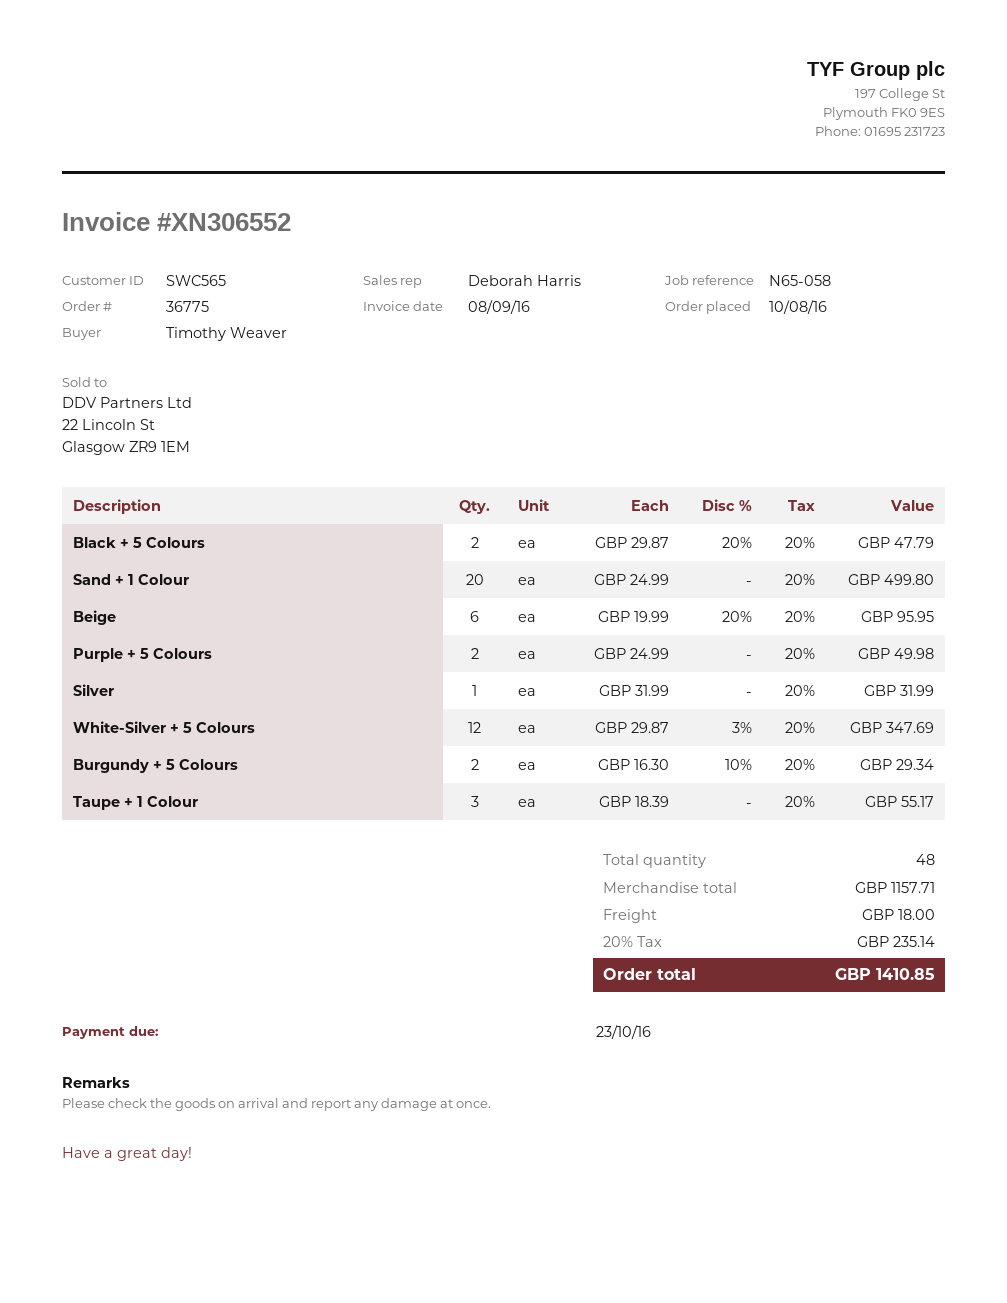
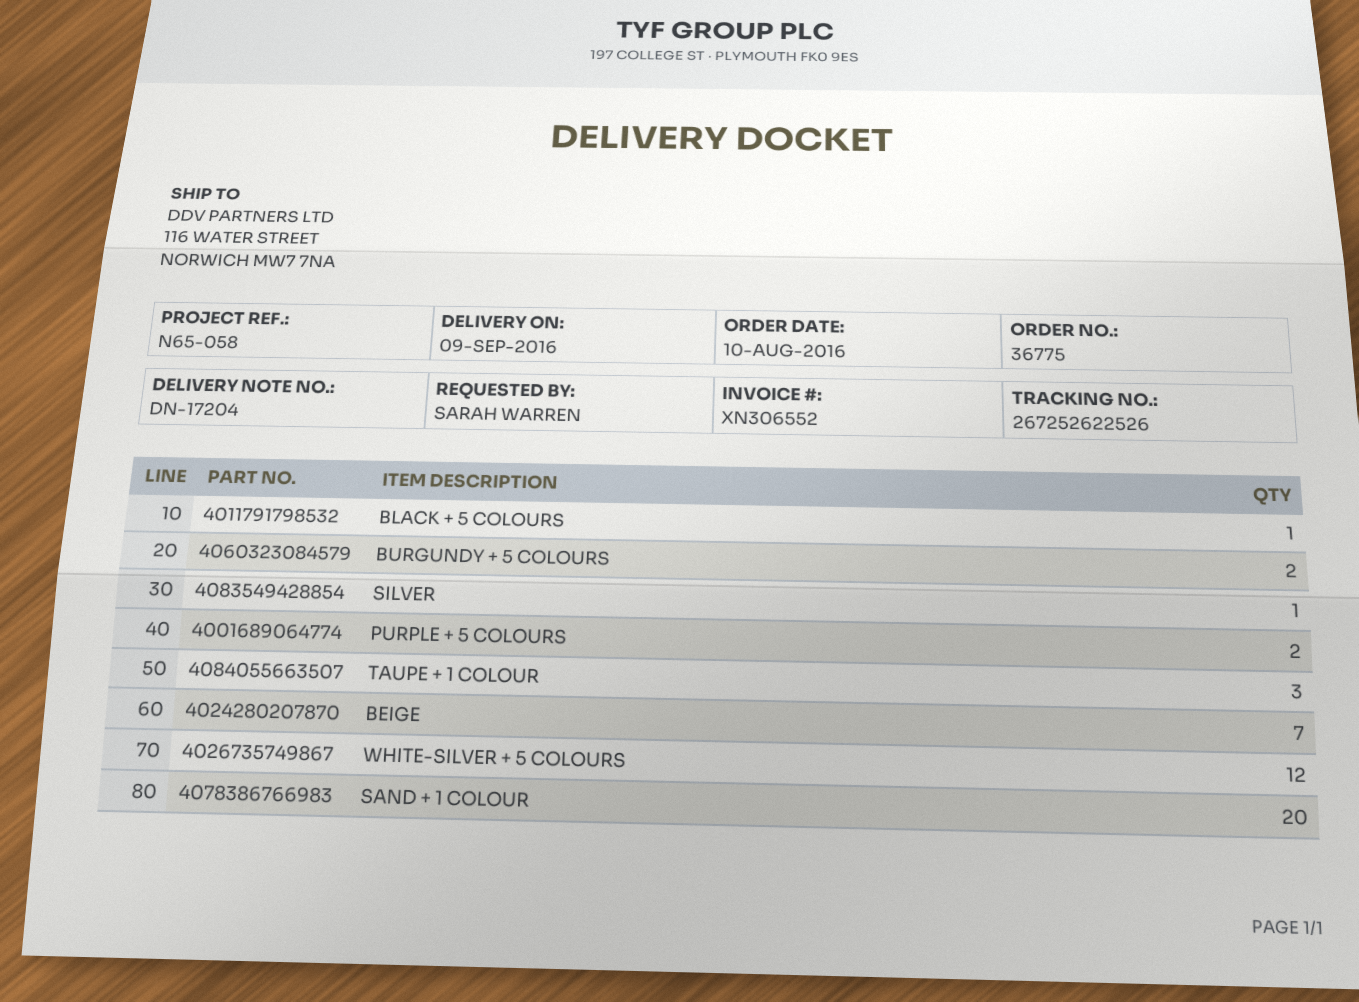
ordered by: Timothy Weaver -> SARAH WARREN
Black + 5 Colours: 2 -> 1
Beige: 6 -> 7

